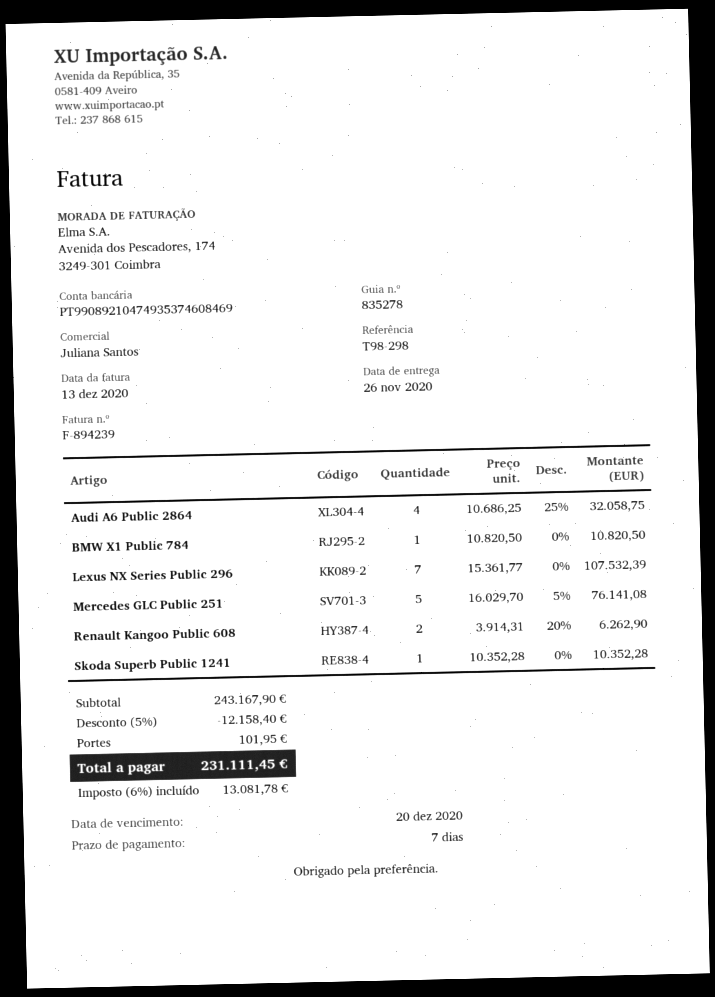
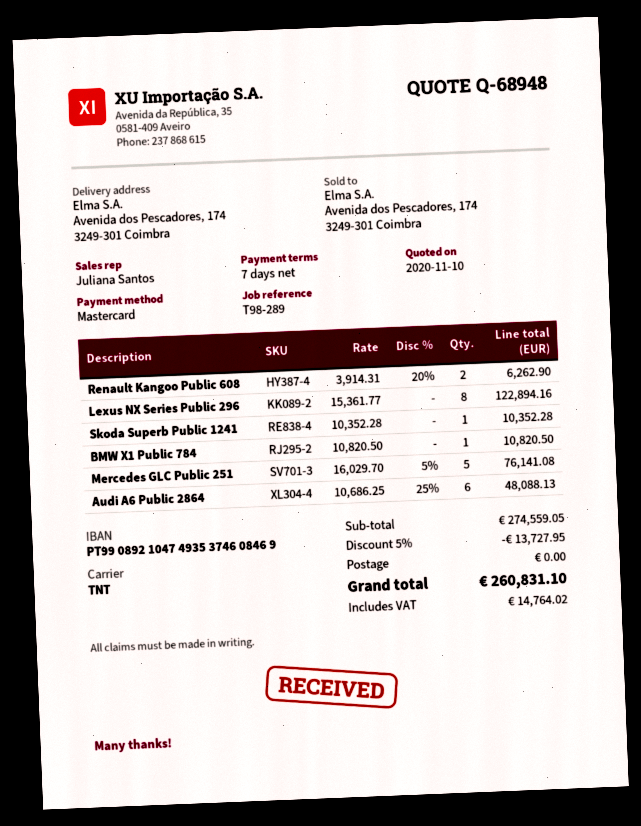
reference: T98-298 -> T98-289
Audi A6 Public 2864: 4 x 10686.25 - 25% = 32058.75 -> 6 x 10686.25 - 25% = 48088.13
Lexus NX Series Public 296: 7 x 15361.77 = 107532.39 -> 8 x 15361.77 = 122894.16
subtotal: 243167.90 -> 274559.05
discount: 5% = 12158.40 -> 5% = 13727.95
shipping: 101.95 -> 0.00
tax: 13081.78 -> 14764.02
total: 231111.45 -> 260831.10

